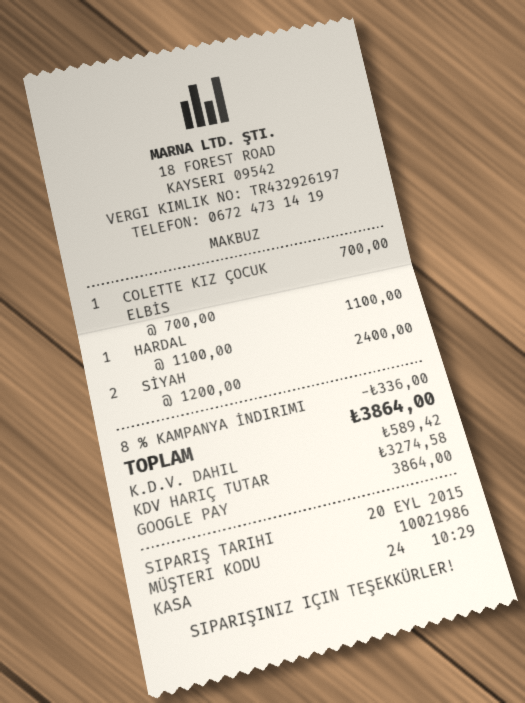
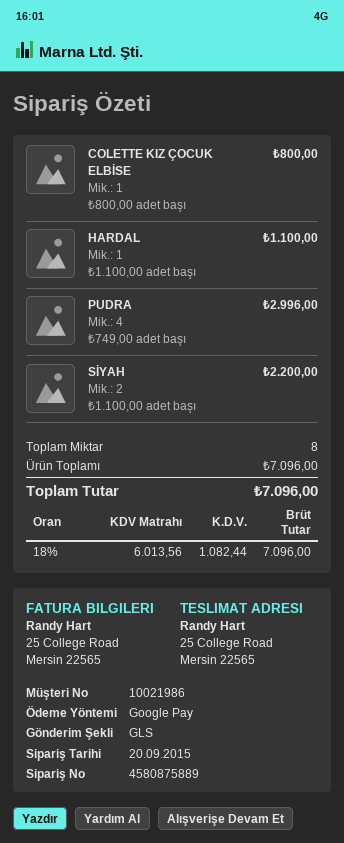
COLETTE KIZ ÇOCUK ELBİS: 1 x 700.00 = 700.00 -> 1 x 800.00 = 800.00
SİYAH: 2 x 1200.00 = 2400.00 -> 2 x 1100.00 = 2200.00
PUDRA: none -> 4 x 749.00 = 2996.00
discount: 8% = 336.00 -> none
net: 3274.58 -> 6013.56
tax: 589.42 -> 1082.44
total: 3864.00 -> 7096.00

